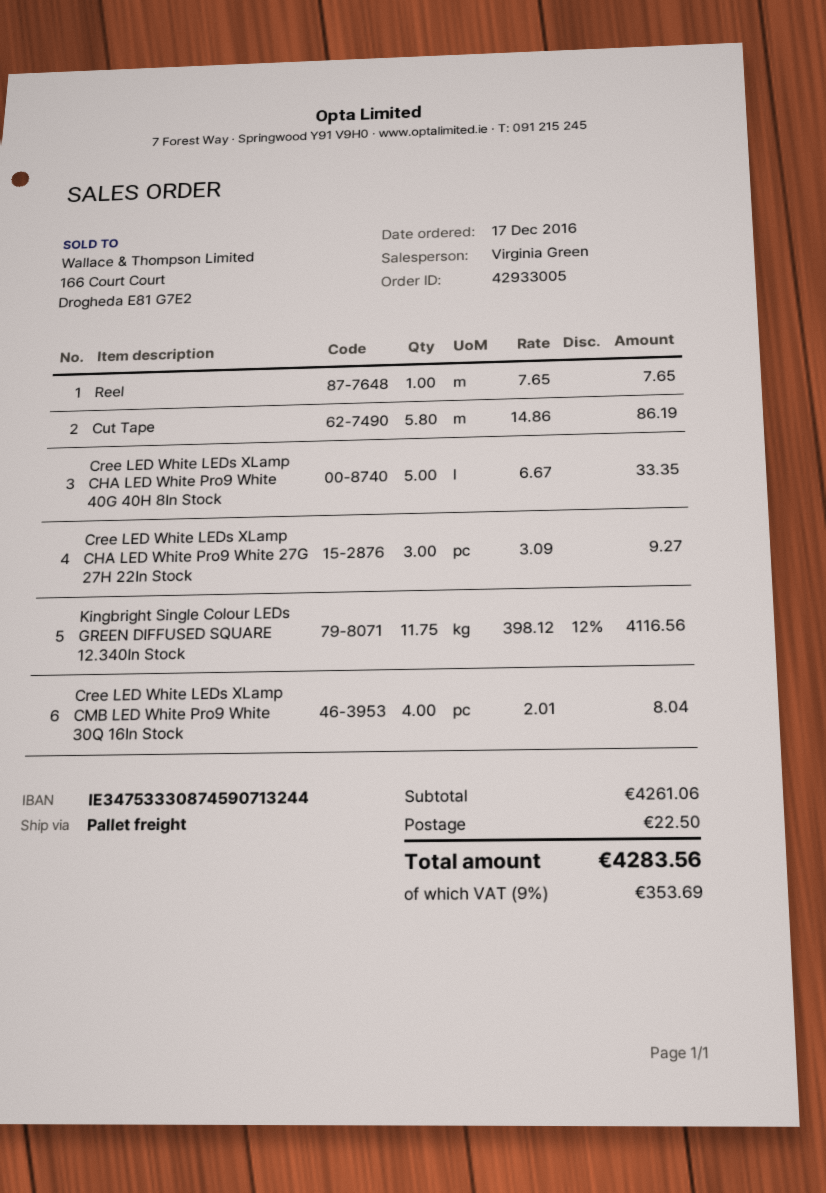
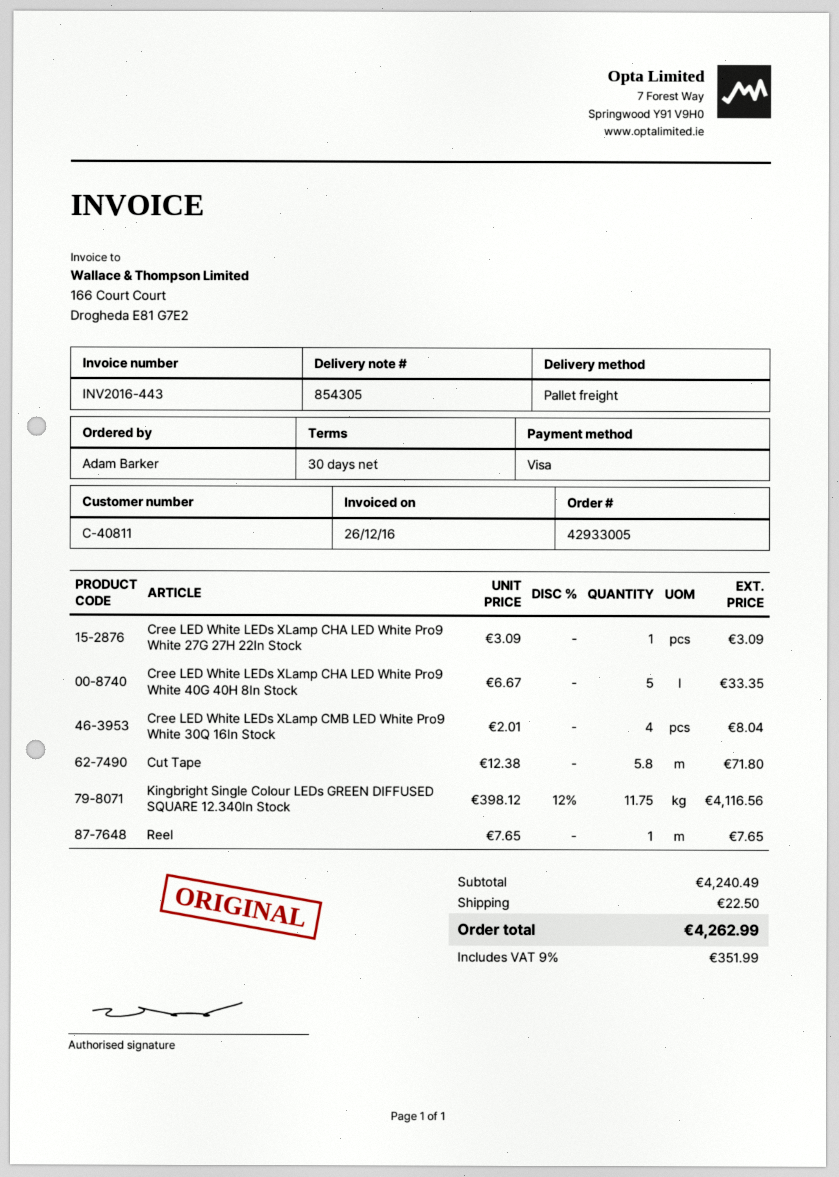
Cut Tape: 5.8 x 14.86 = 86.19 -> 5.8 x 12.38 = 71.80
Cree LED White LEDs XLamp CHA LED White Pro9 White 27G 27H 22In Stock: 3 x 3.09 = 9.27 -> 1 x 3.09 = 3.09
subtotal: 4261.06 -> 4240.49
tax: 9% = 353.69 -> 9% = 351.99
total: 4283.56 -> 4262.99

